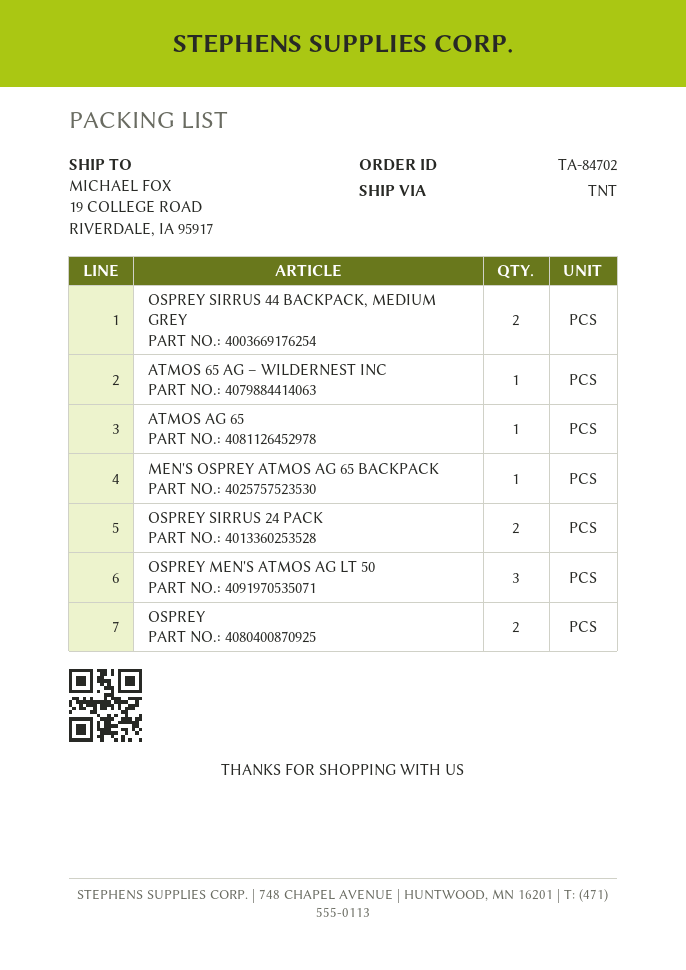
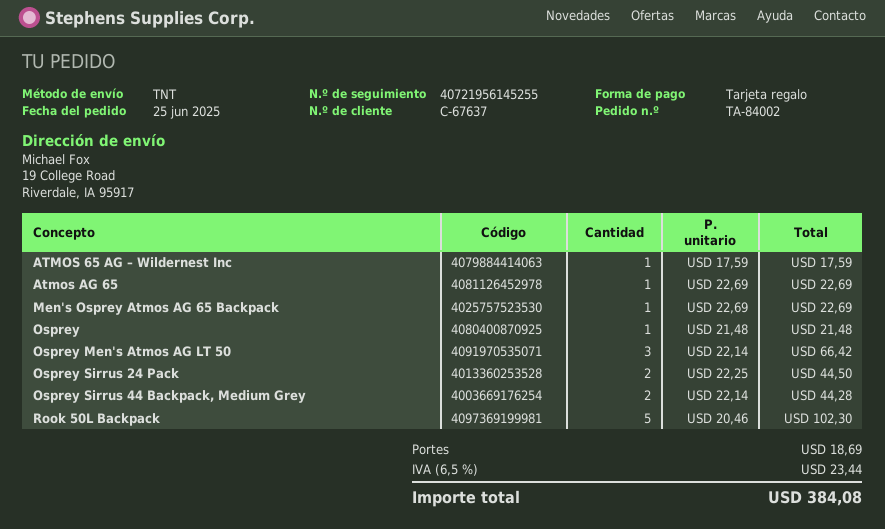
order number: TA-84702 -> TA-84002
OSPREY: 2 -> 1
Rook 50L Backpack: none -> 5

